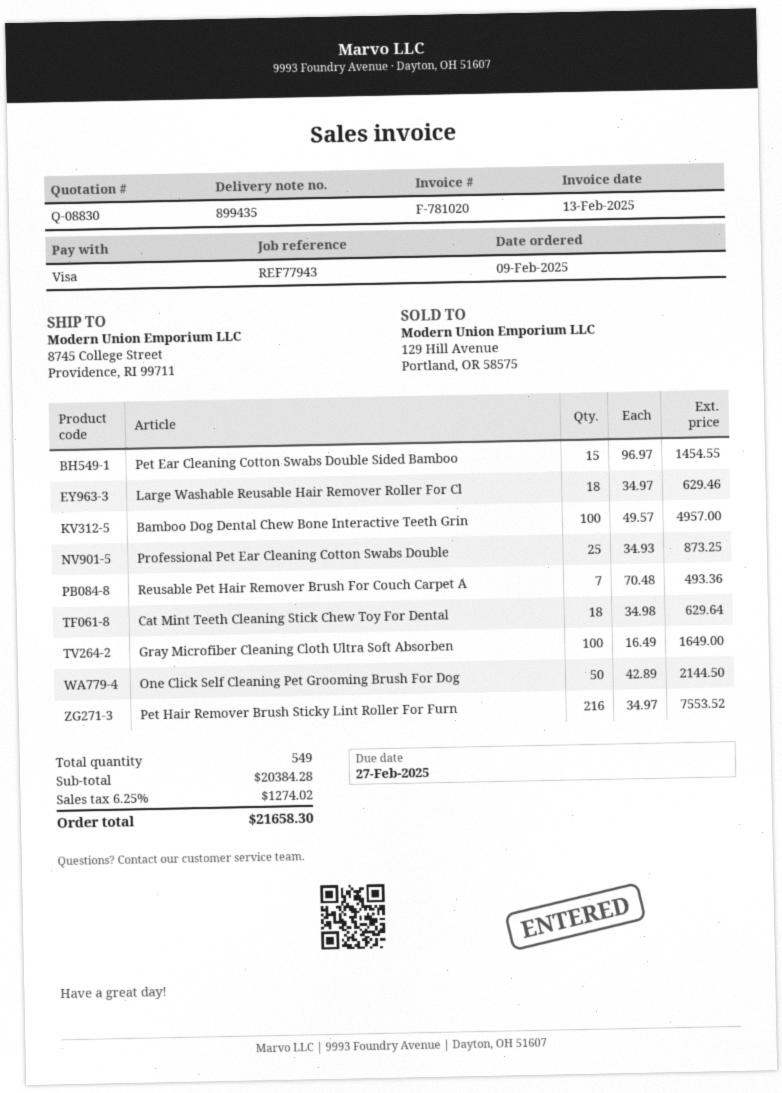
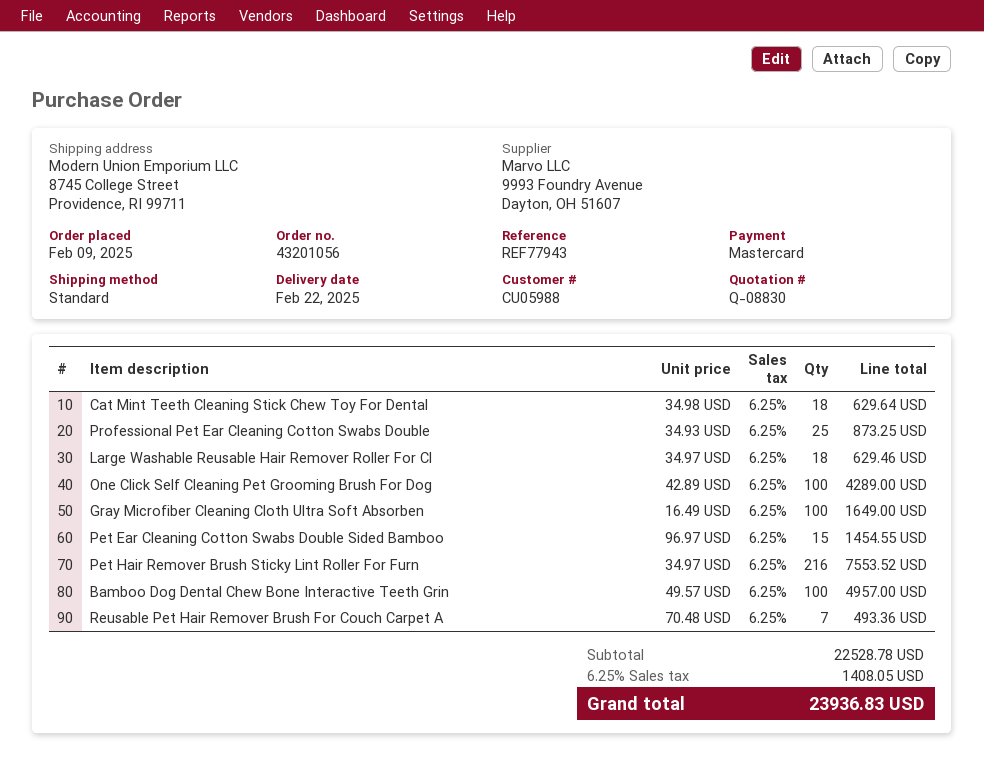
payment method: Visa -> Mastercard
One Click Self Cleaning Pet Grooming Brush For Dog: 50 x 42.89 = 2144.50 -> 100 x 42.89 = 4289.00
subtotal: 20384.28 -> 22528.78
tax: 6.25% = 1274.02 -> 6.25% = 1408.05
total: 21658.30 -> 23936.83

